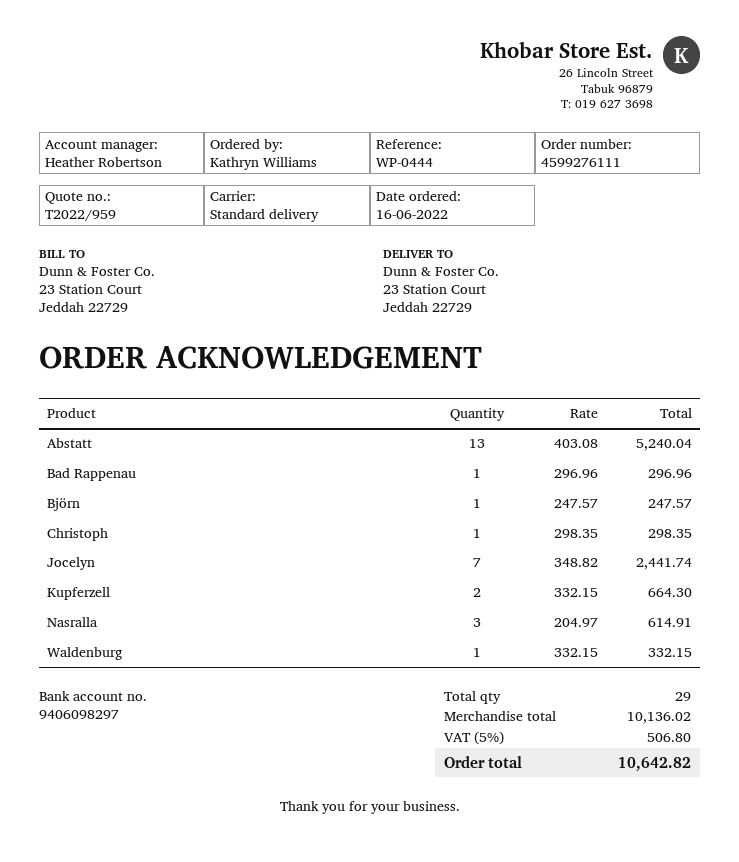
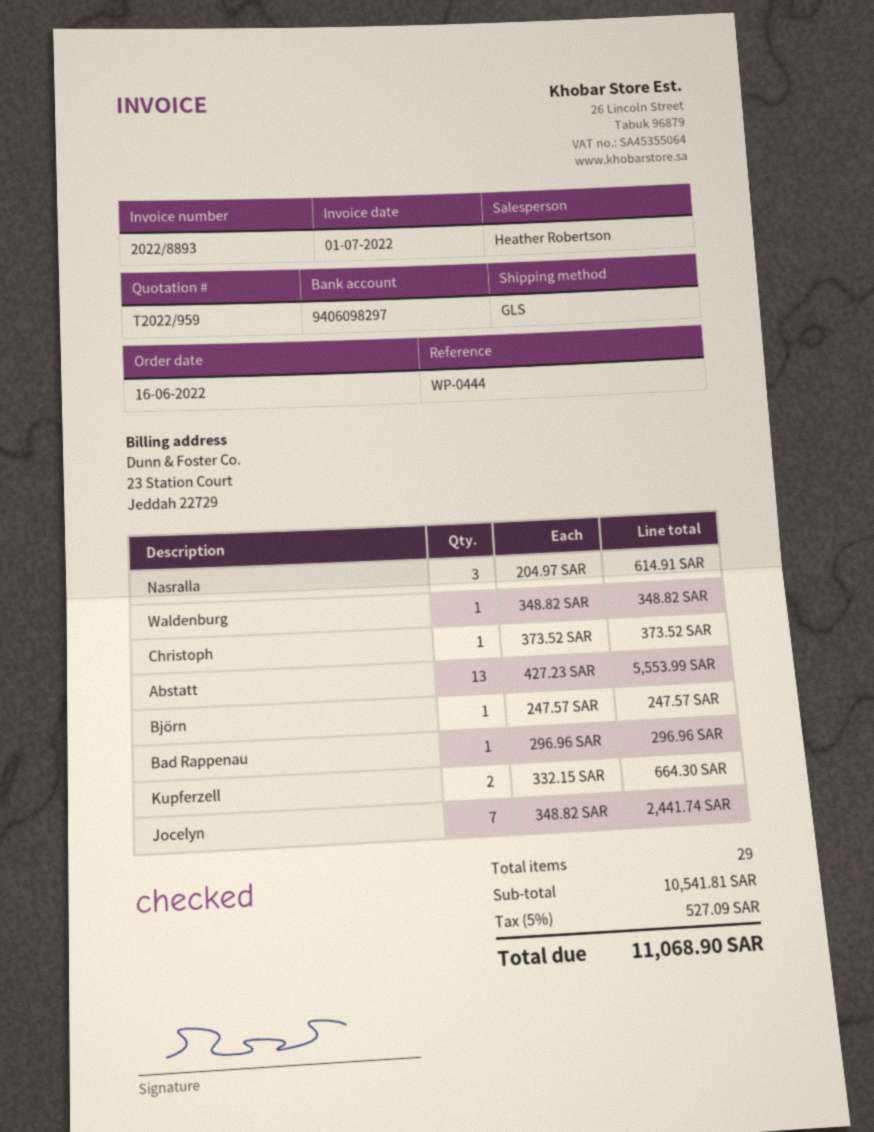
shipping method: standard -> GLS
Abstatt: 13 x 403.08 = 5240.04 -> 13 x 427.23 = 5553.99
Christoph: 1 x 298.35 = 298.35 -> 1 x 373.52 = 373.52
Waldenburg: 1 x 332.15 = 332.15 -> 1 x 348.82 = 348.82
subtotal: 10136.02 -> 10541.81
tax: 5% = 506.80 -> 5% = 527.09
total: 10642.82 -> 11068.90

